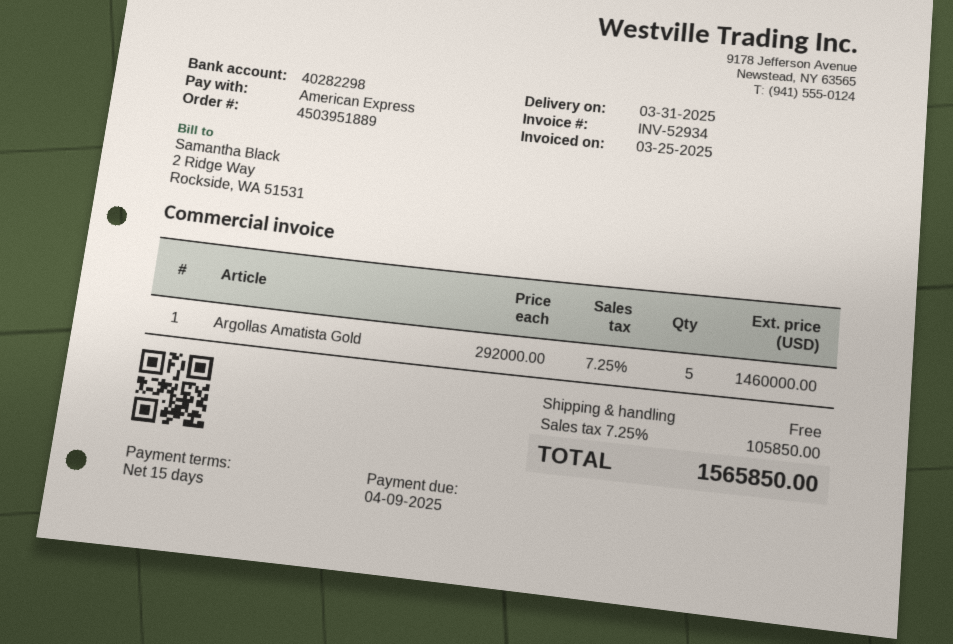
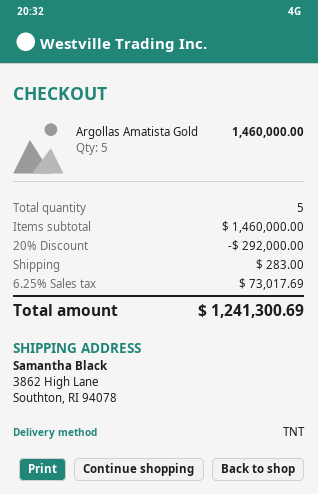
discount: none -> 20% = 292000.00
shipping: 0.00 -> 283.00
tax: 7.25% = 105850.00 -> 6.25% = 73017.69
total: 1565850.00 -> 1241300.69

